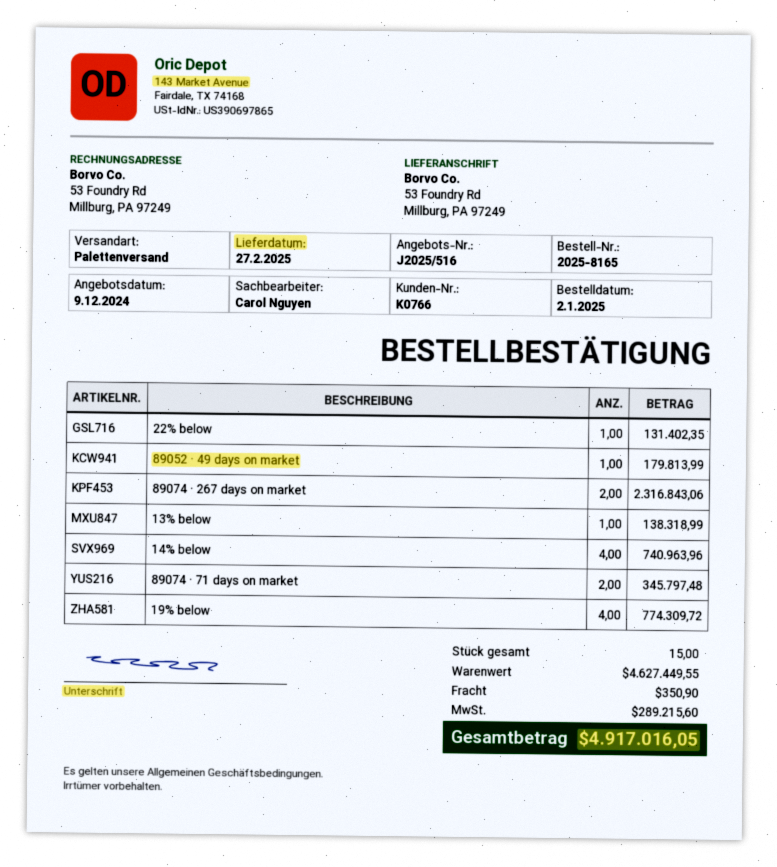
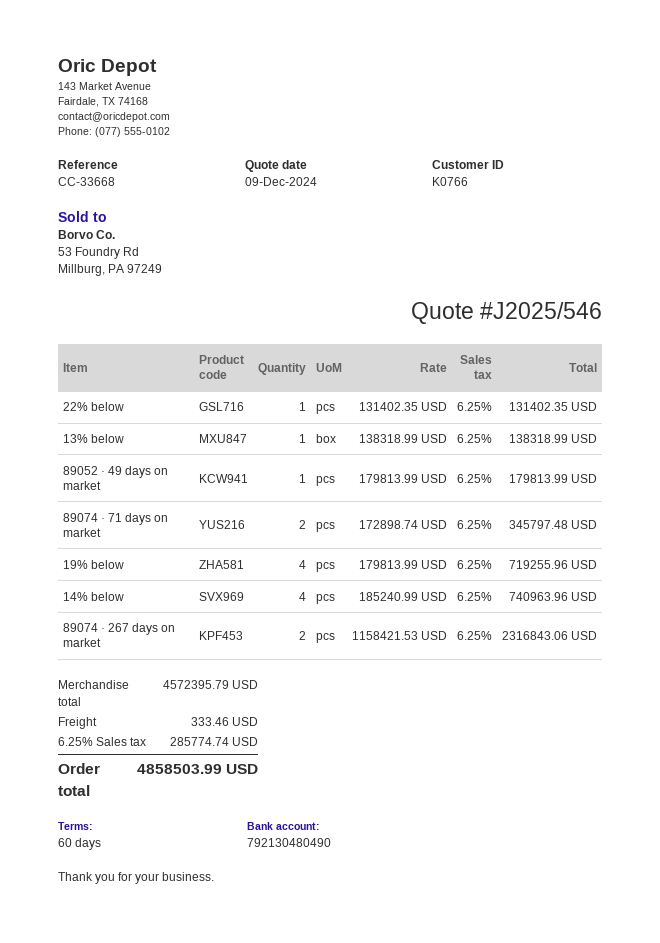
quote number: J2025/516 -> J2025/546
19% below: 4 for 774309.72 -> 4 for 719255.96
subtotal: 4627449.55 -> 4572395.79
shipping: 350.90 -> 333.46
tax: 289215.60 -> 285774.74
total: 4917016.05 -> 4858503.99

